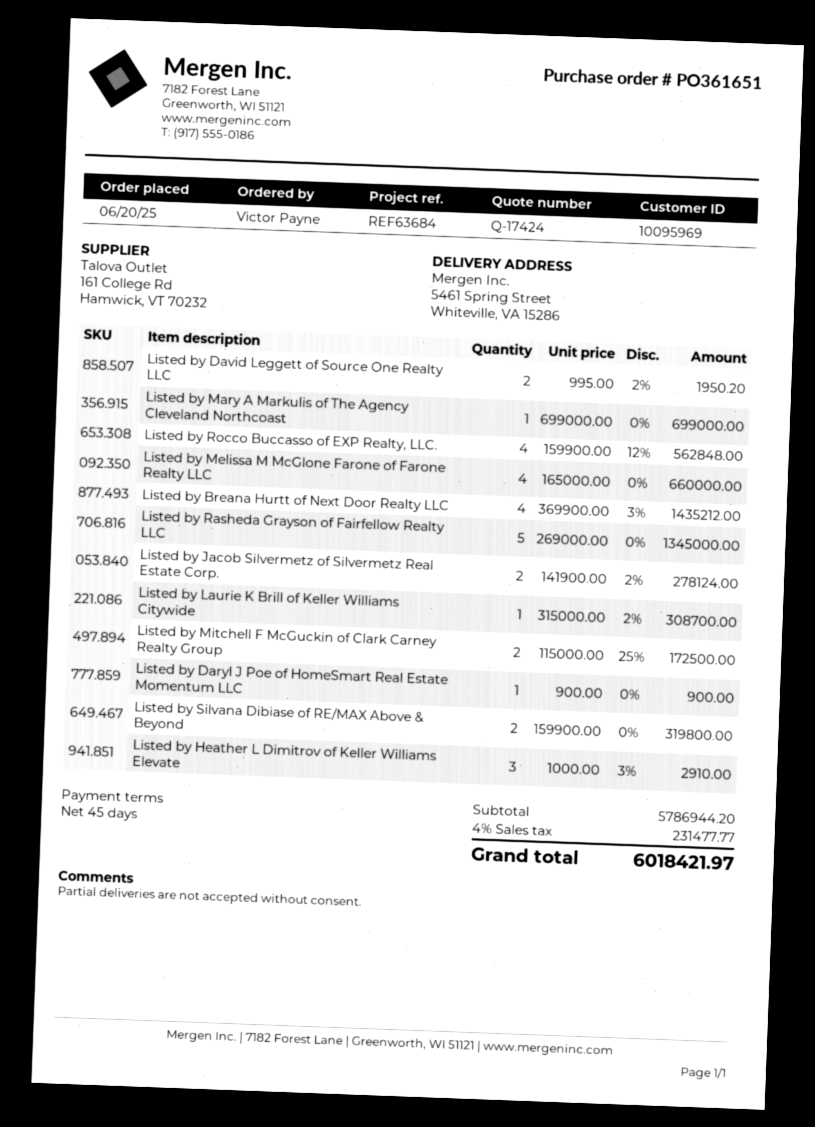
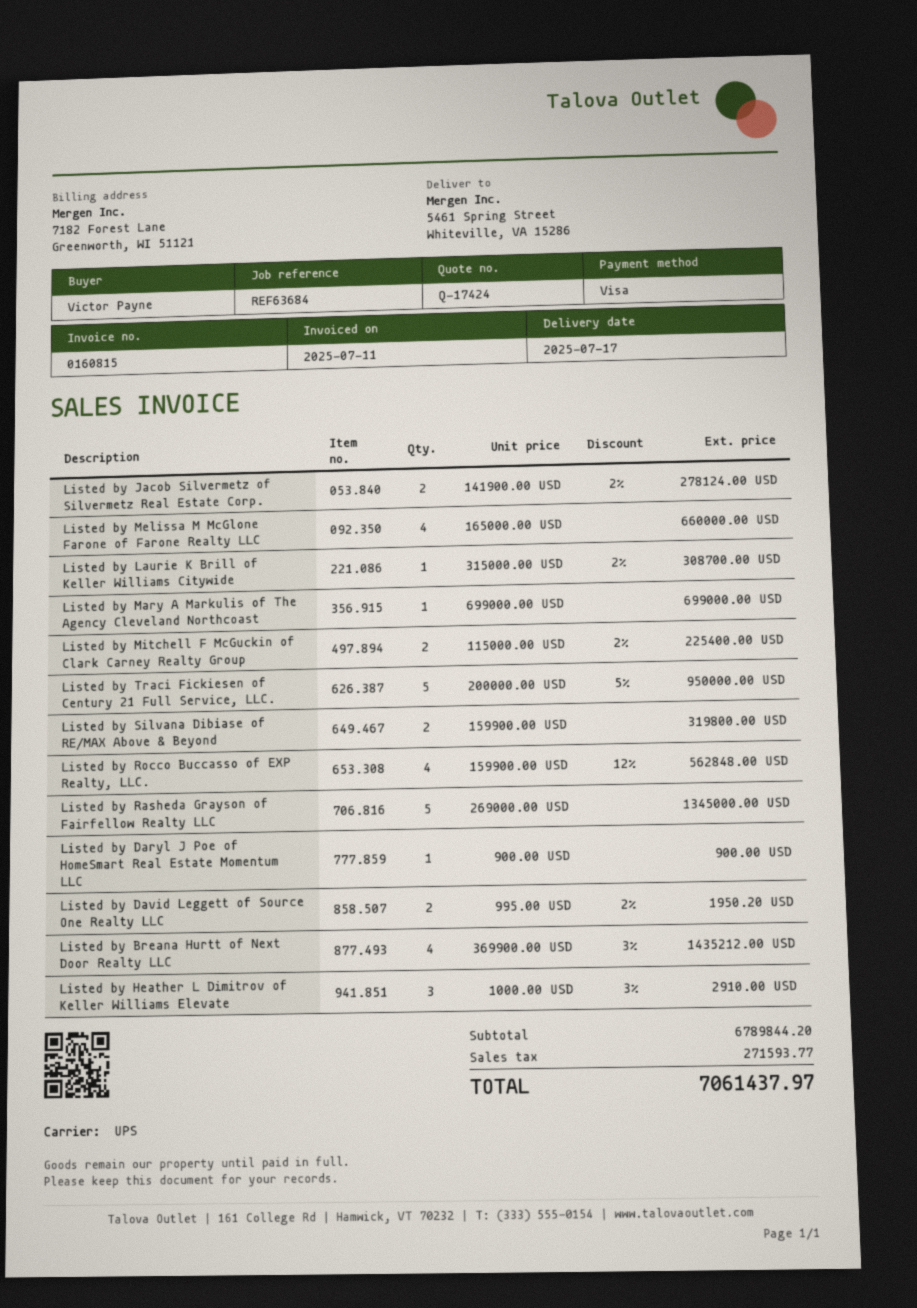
Listed by Mitchell F McGuckin of Clark Carney Realty Group: 2 x 115000.00 - 25% = 172500.00 -> 2 x 115000.00 - 2% = 225400.00
Listed by Traci Fickiesen of Century 21 Full Service, LLC.: none -> 5 x 200000.00 - 5% = 950000.00
subtotal: 5786944.20 -> 6789844.20
tax: 231477.77 -> 271593.77
total: 6018421.97 -> 7061437.97

